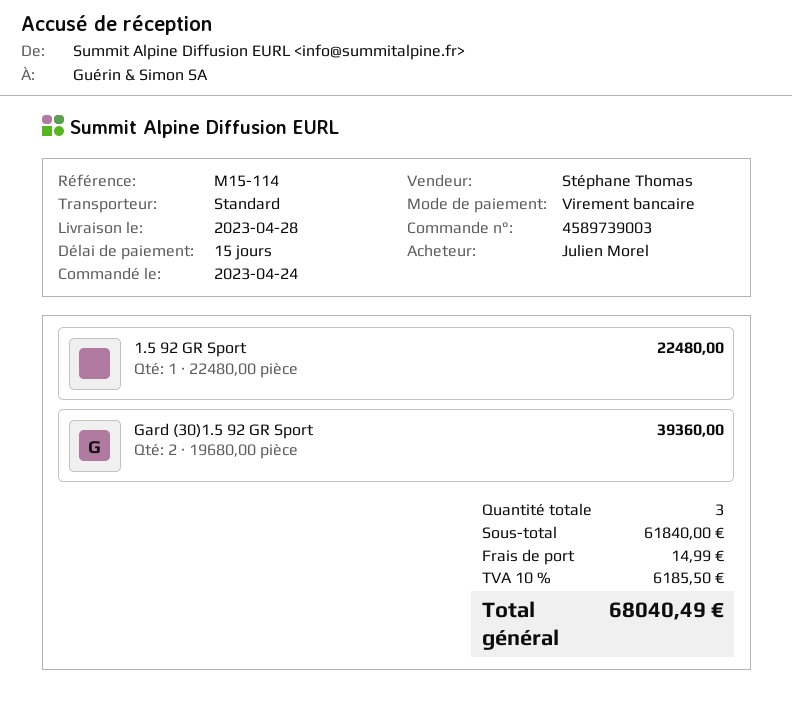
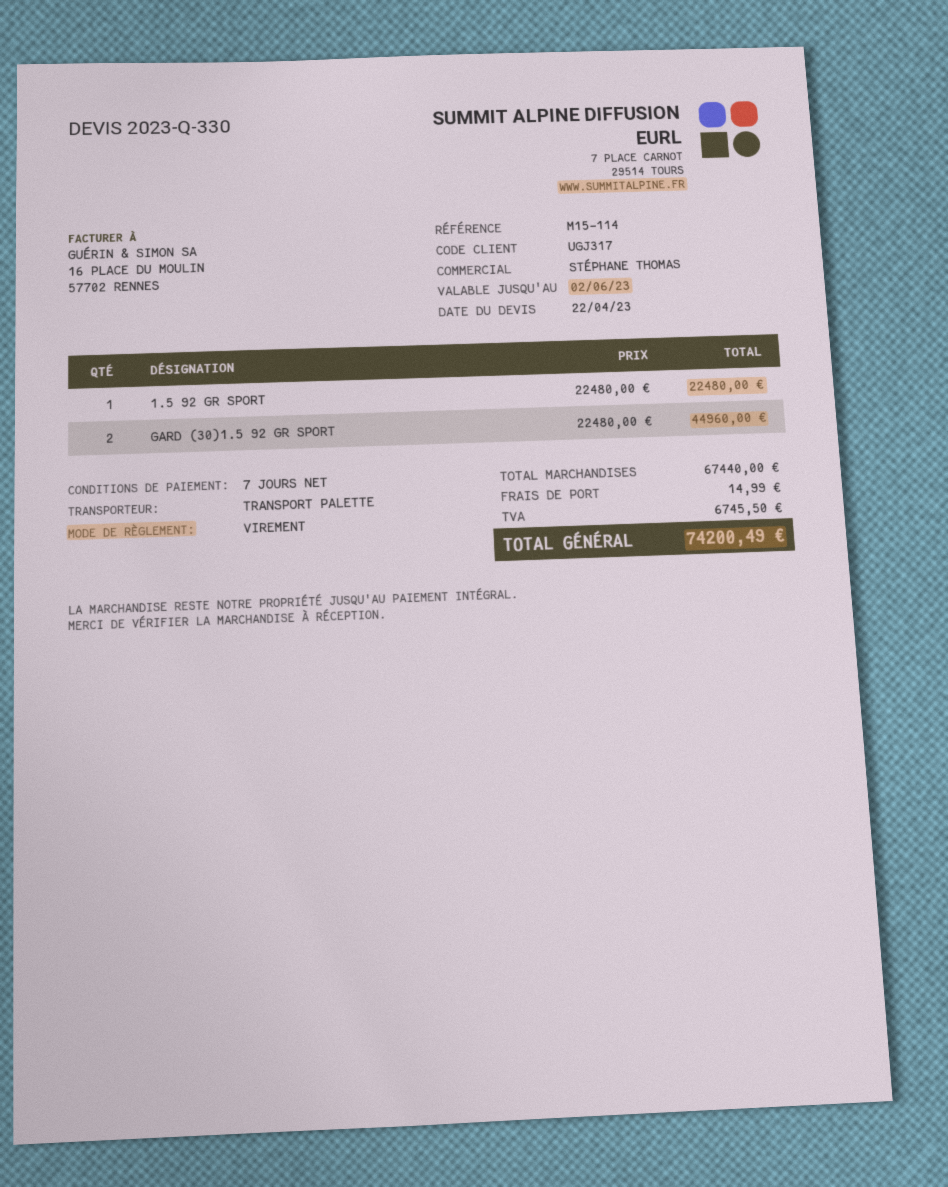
payment terms: 15 days -> 7 days
shipping method: standard -> pallet freight
Gard (30)1.5 92 GR Sport: 2 x 19680.00 = 39360.00 -> 2 x 22480.00 = 44960.00
subtotal: 61840.00 -> 67440.00
tax: 6185.50 -> 6745.50
total: 68040.49 -> 74200.49

